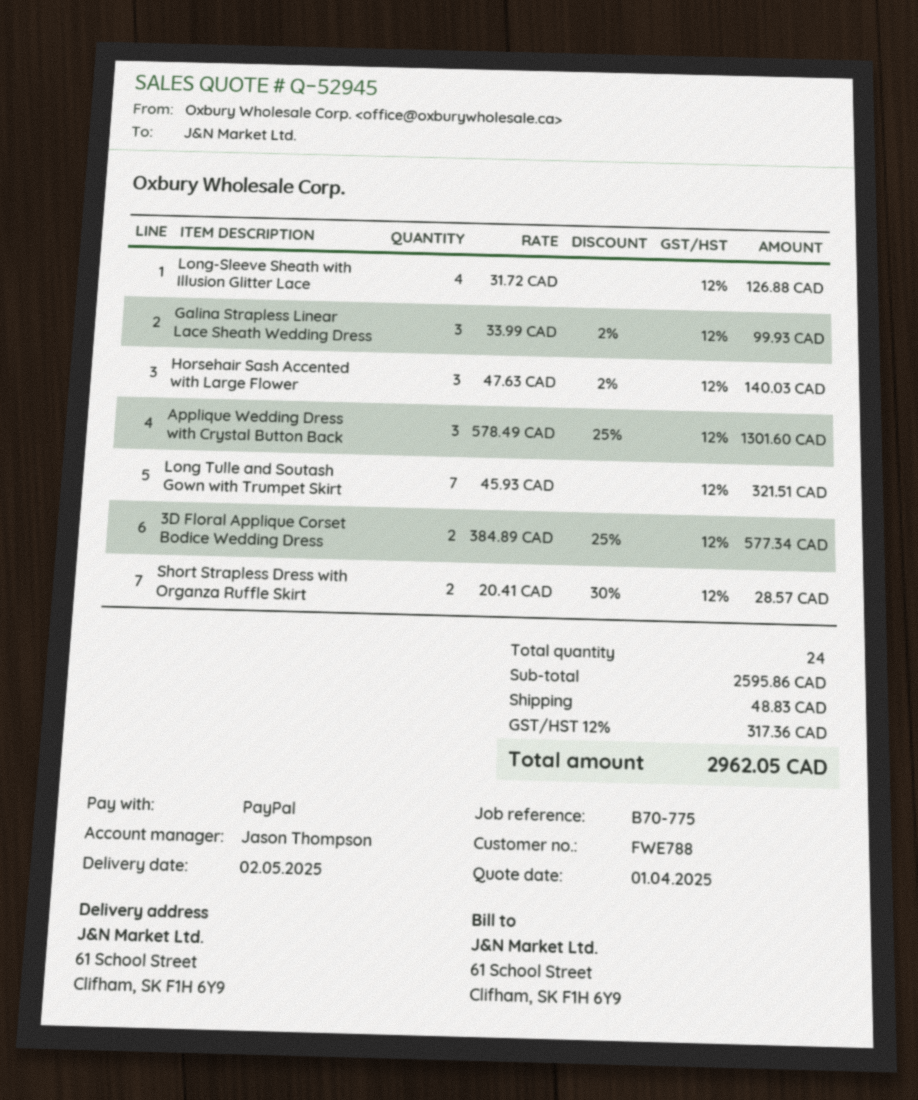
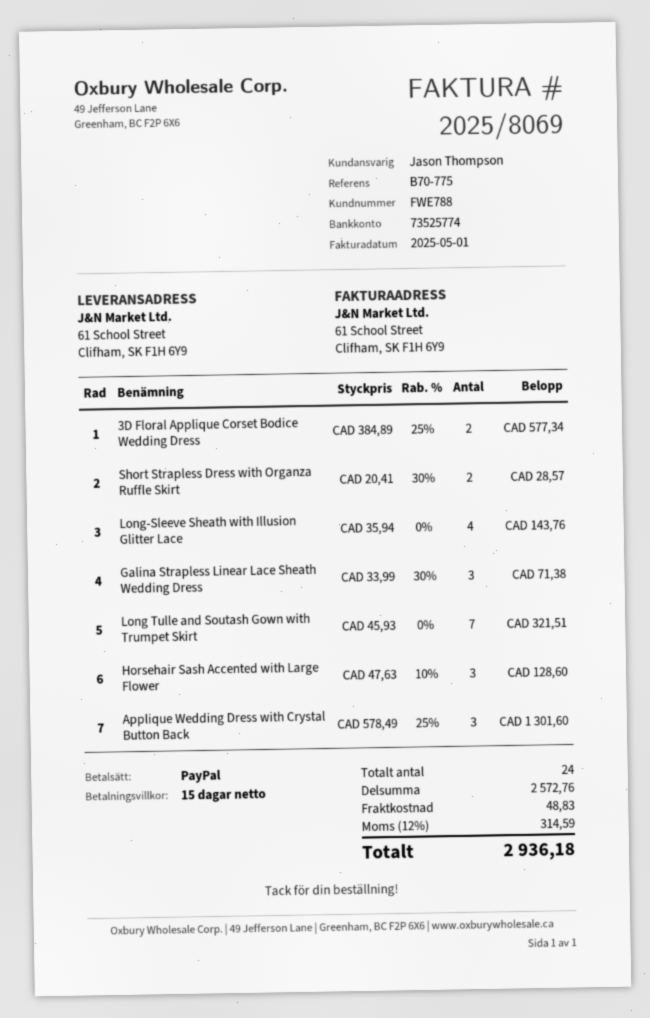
Long-Sleeve Sheath with Illusion Glitter Lace: 4 x 31.72 = 126.88 -> 4 x 35.94 = 143.76
Galina Strapless Linear Lace Sheath Wedding Dress: 3 x 33.99 - 2% = 99.93 -> 3 x 33.99 - 30% = 71.38
Horsehair Sash Accented with Large Flower: 3 x 47.63 - 2% = 140.03 -> 3 x 47.63 - 10% = 128.60
subtotal: 2595.86 -> 2572.76
tax: 12% = 317.36 -> 12% = 314.59
total: 2962.05 -> 2936.18

